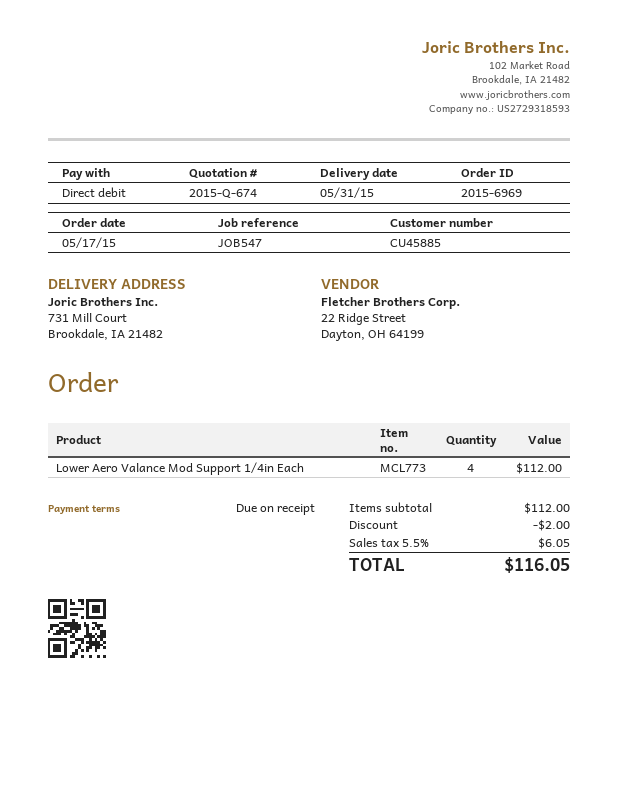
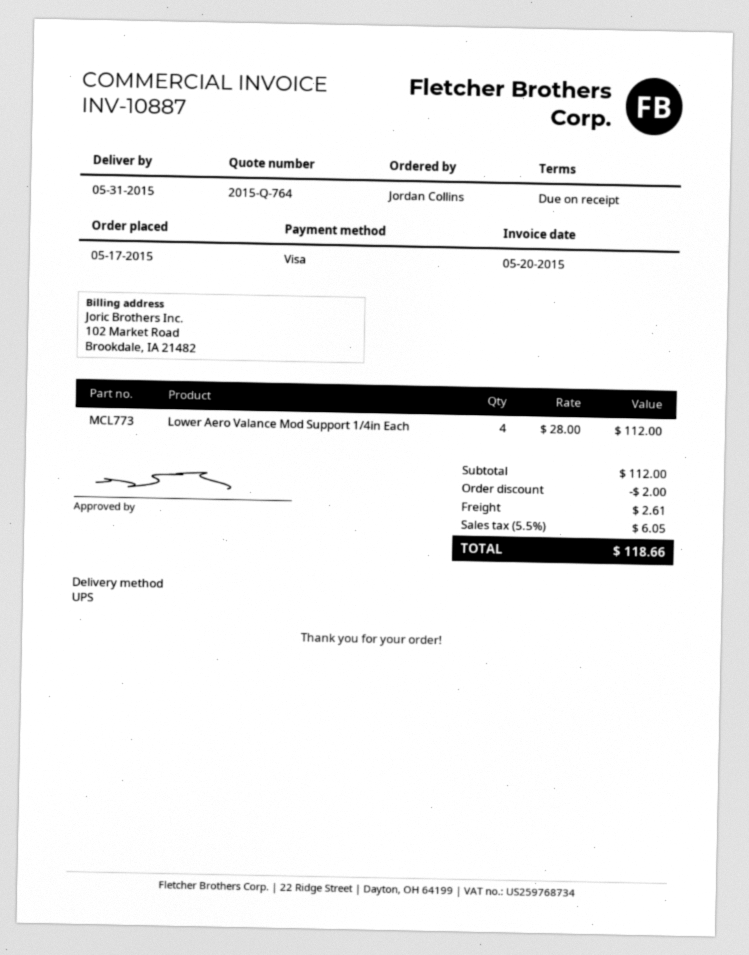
quote number: 2015-Q-674 -> 2015-Q-764
payment method: direct debit -> Visa
shipping: none -> 2.61
total: 116.05 -> 118.66

